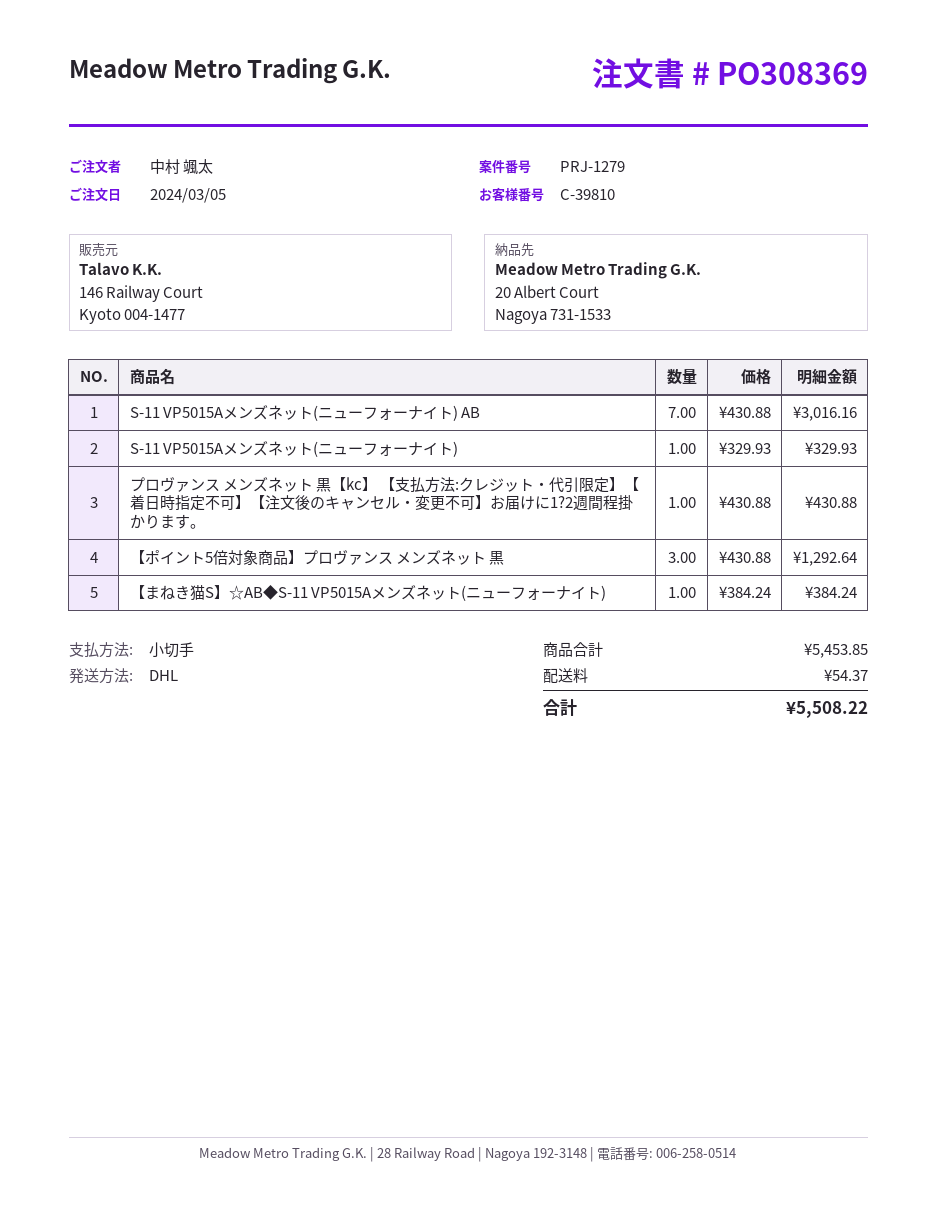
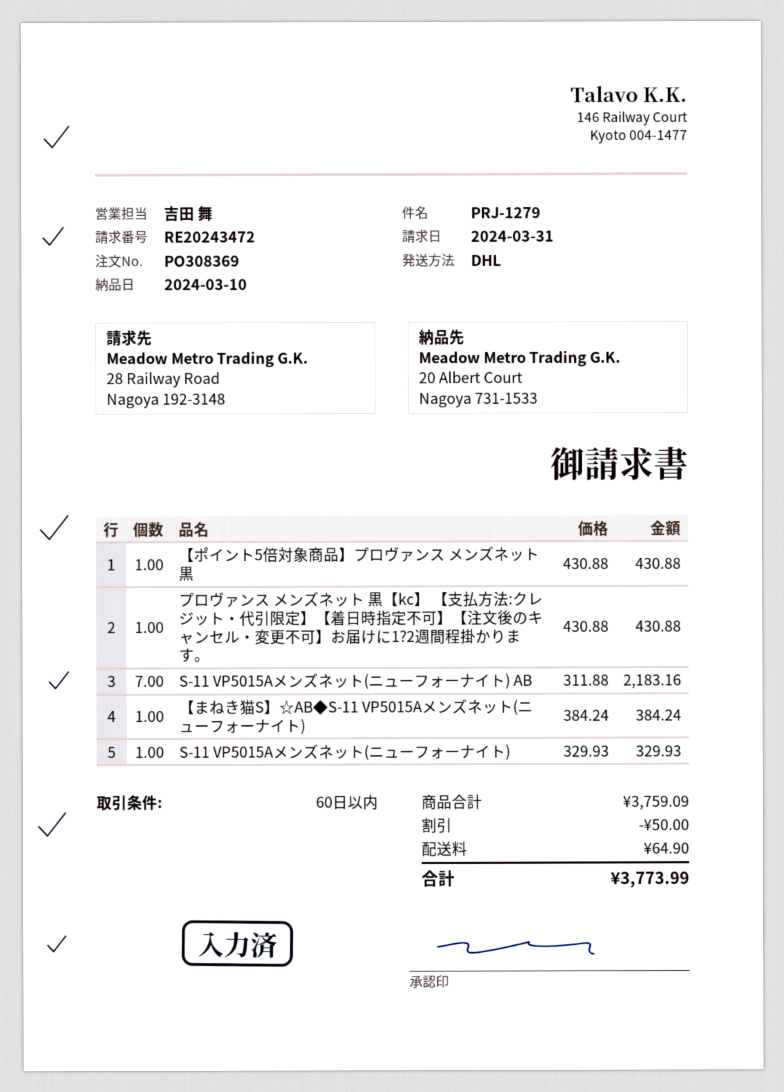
S-11 VP5015Aメンズネット(ニューフォーナイト) AB: 7 x 430.88 = 3016.16 -> 7 x 311.88 = 2183.16
【ポイント5倍対象商品】プロヴァンス メンズネット 黒: 3 x 430.88 = 1292.64 -> 1 x 430.88 = 430.88
subtotal: 5453.85 -> 3759.09
discount: none -> 50.00
shipping: 54.37 -> 64.90
total: 5508.22 -> 3773.99

